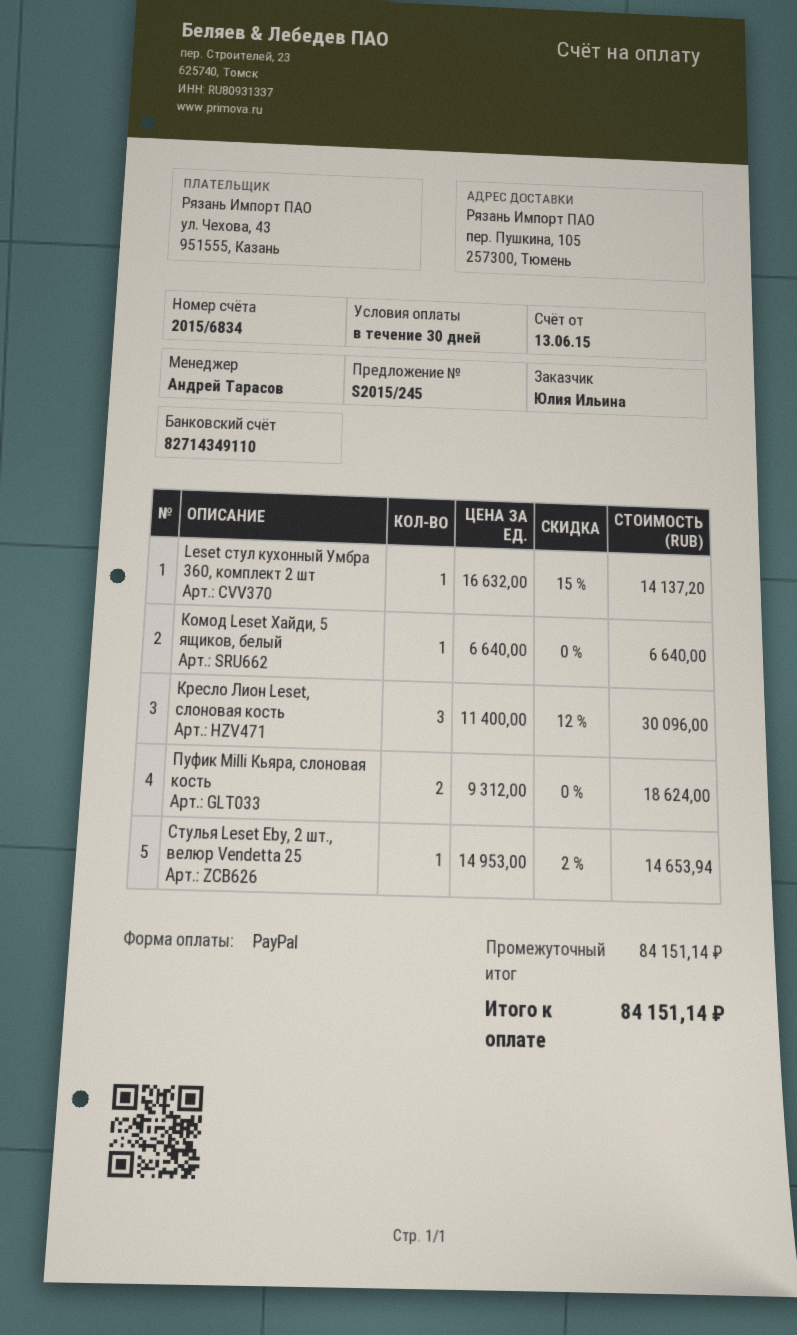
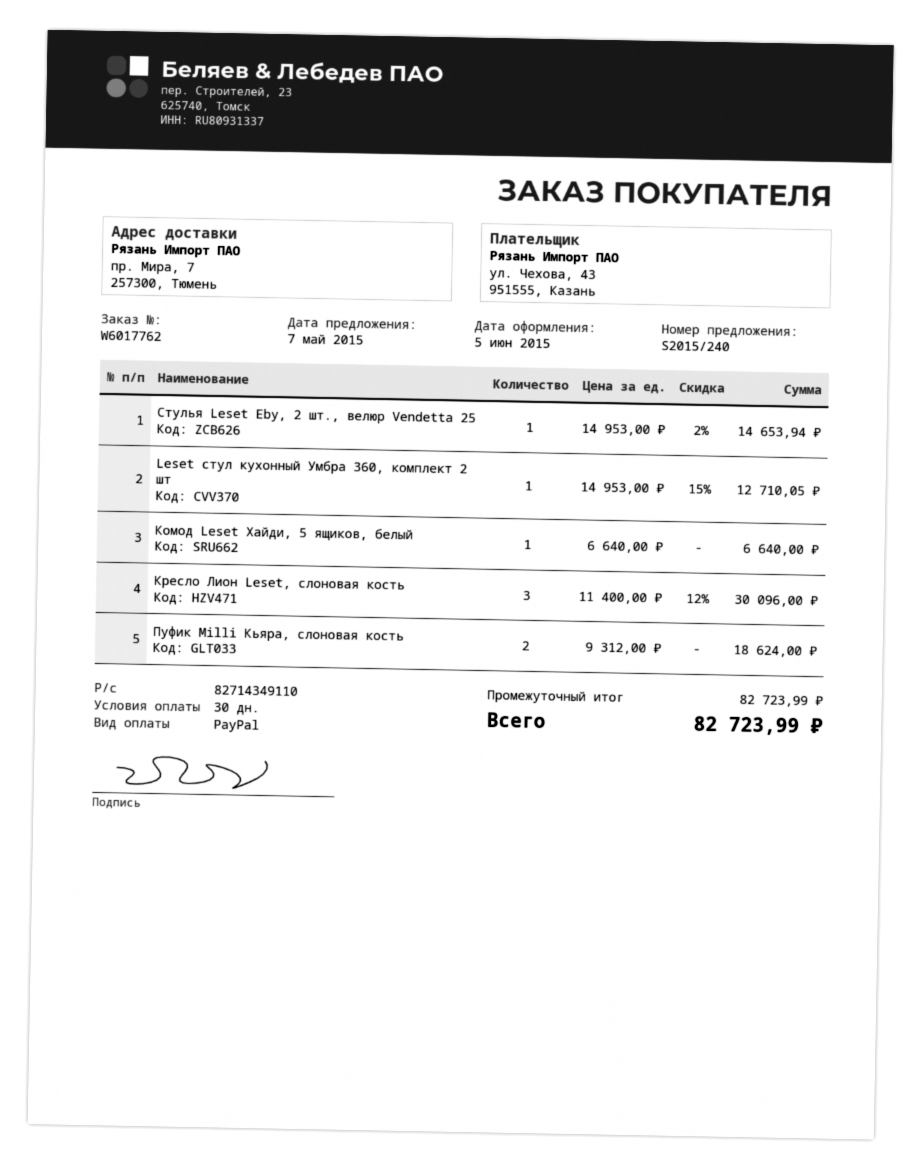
quote number: S2015/245 -> S2015/240
ship to: пер. Пушкина, 105, 257300, Тюмень -> пр. Мира, 7, 257300, Тюмень
Leset стул кухонный Умбра 360, комплект 2 шт: 1 x 16632.00 - 15% = 14137.20 -> 1 x 14953.00 - 15% = 12710.05
subtotal: 84151.14 -> 82723.99
total: 84151.14 -> 82723.99

